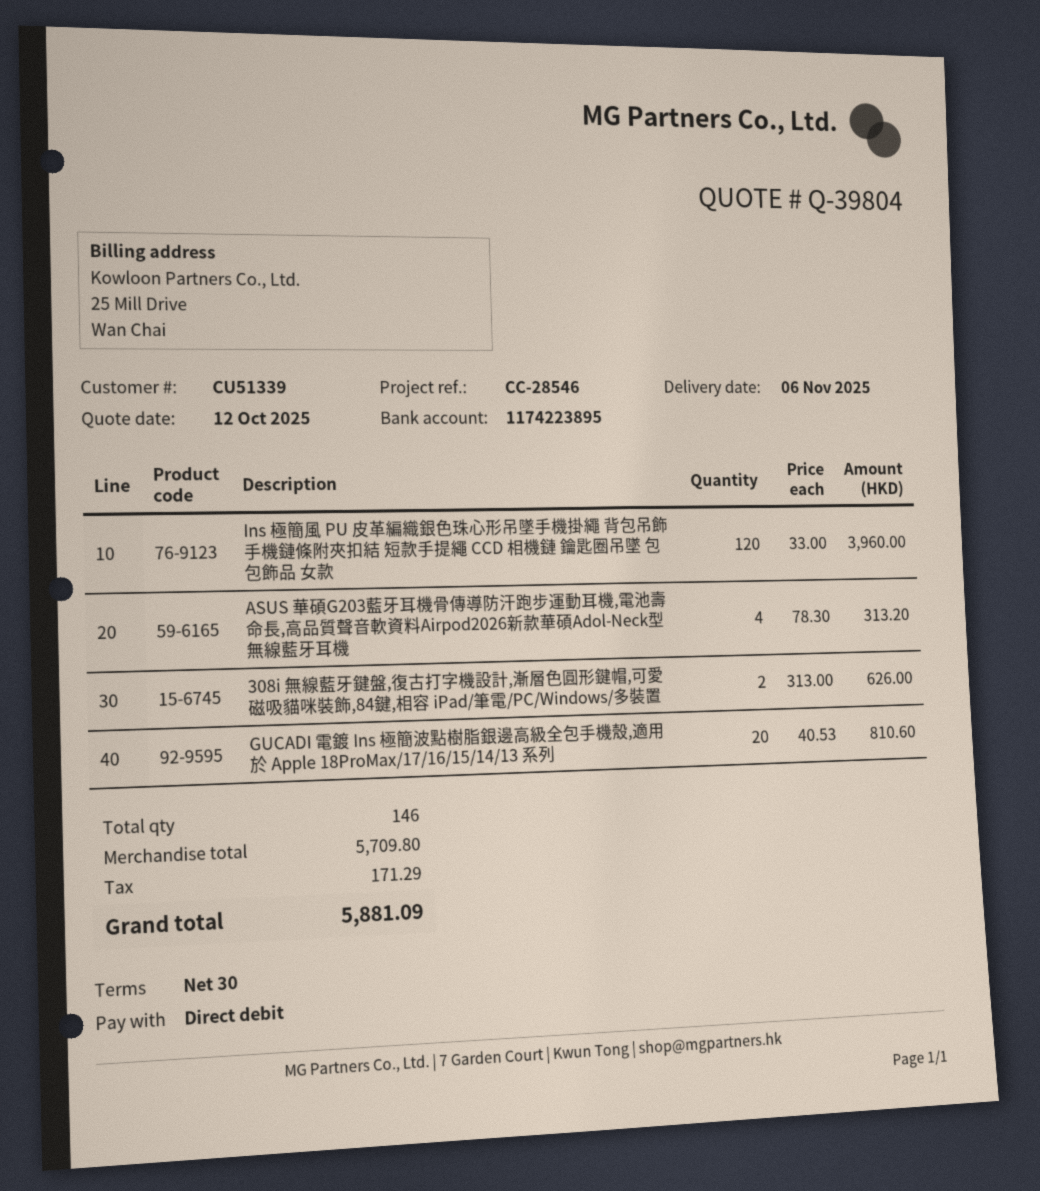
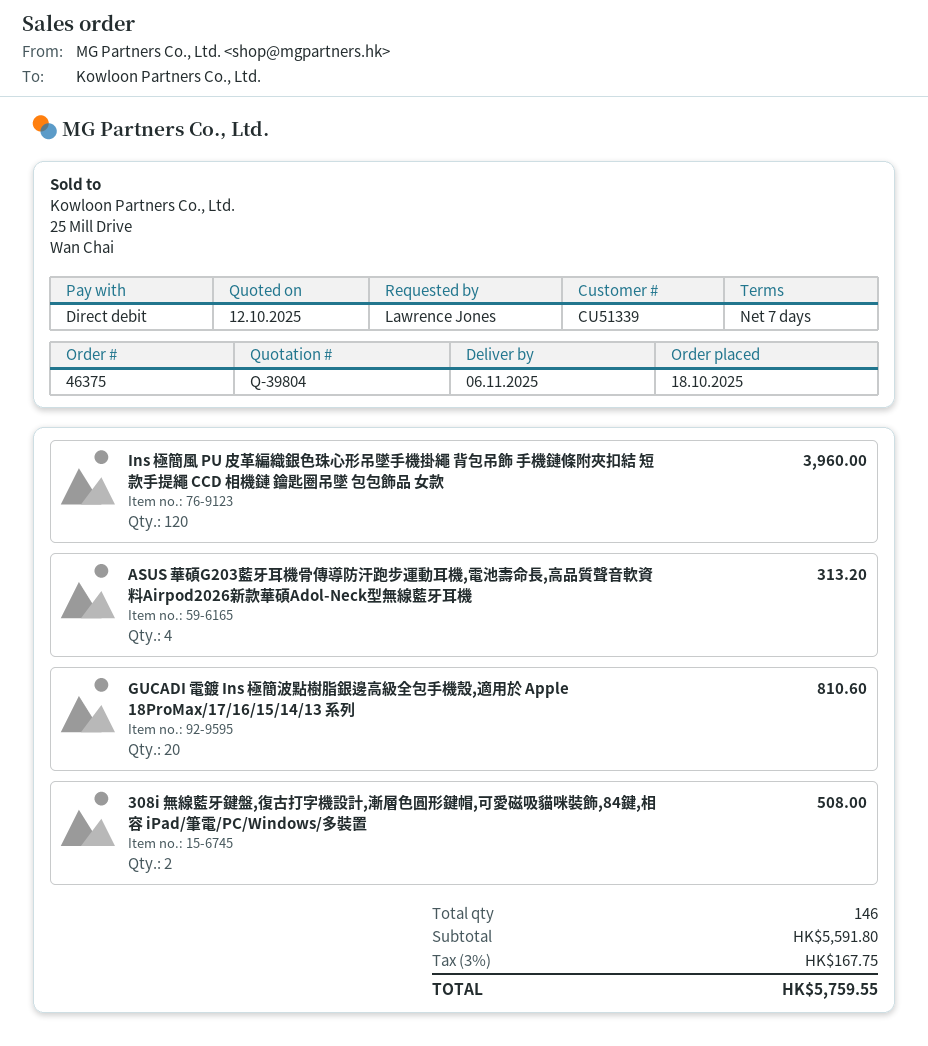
payment terms: 30 days -> 7 days
308i 無線藍牙鍵盤,復古打字機設計,漸層色圓形鍵帽,可愛磁吸貓咪裝飾,84鍵,相容 iPad/筆電/PC/Windows/多裝置: 2 for 626.00 -> 2 for 508.00
subtotal: 5709.80 -> 5591.80
tax: 171.29 -> 167.75
total: 5881.09 -> 5759.55

